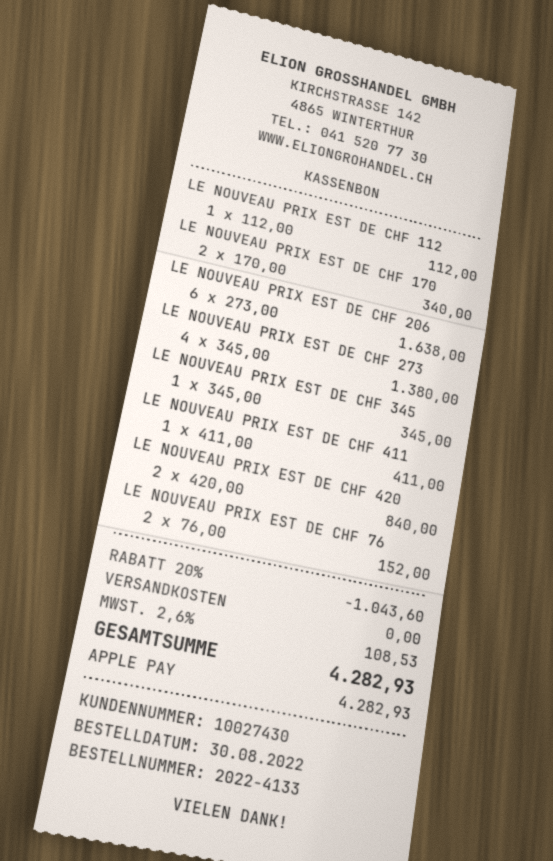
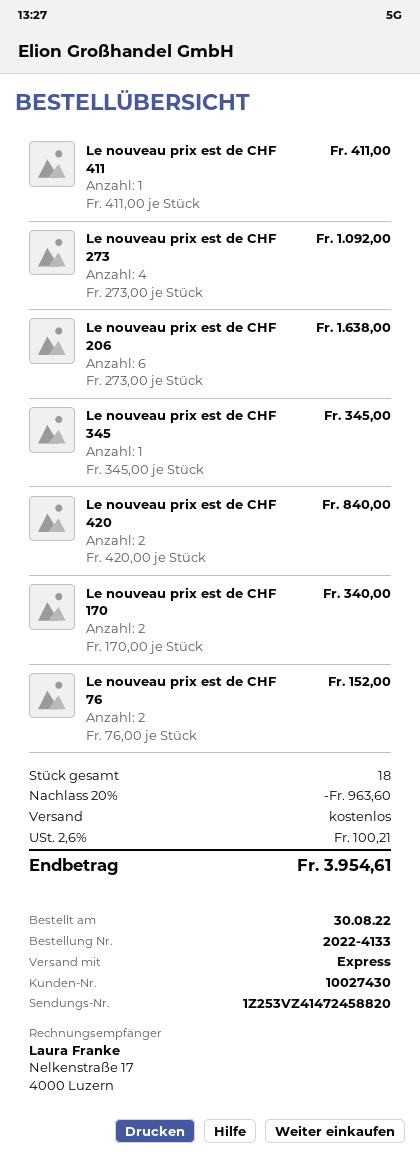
LE NOUVEAU PRIX EST DE CHF 112: 1 x 112.00 = 112.00 -> none
LE NOUVEAU PRIX EST DE CHF 273: 4 x 345.00 = 1380.00 -> 4 x 273.00 = 1092.00
discount: 20% = 1043.60 -> 20% = 963.60
tax: 2.6% = 108.53 -> 2.6% = 100.21
total: 4282.93 -> 3954.61

